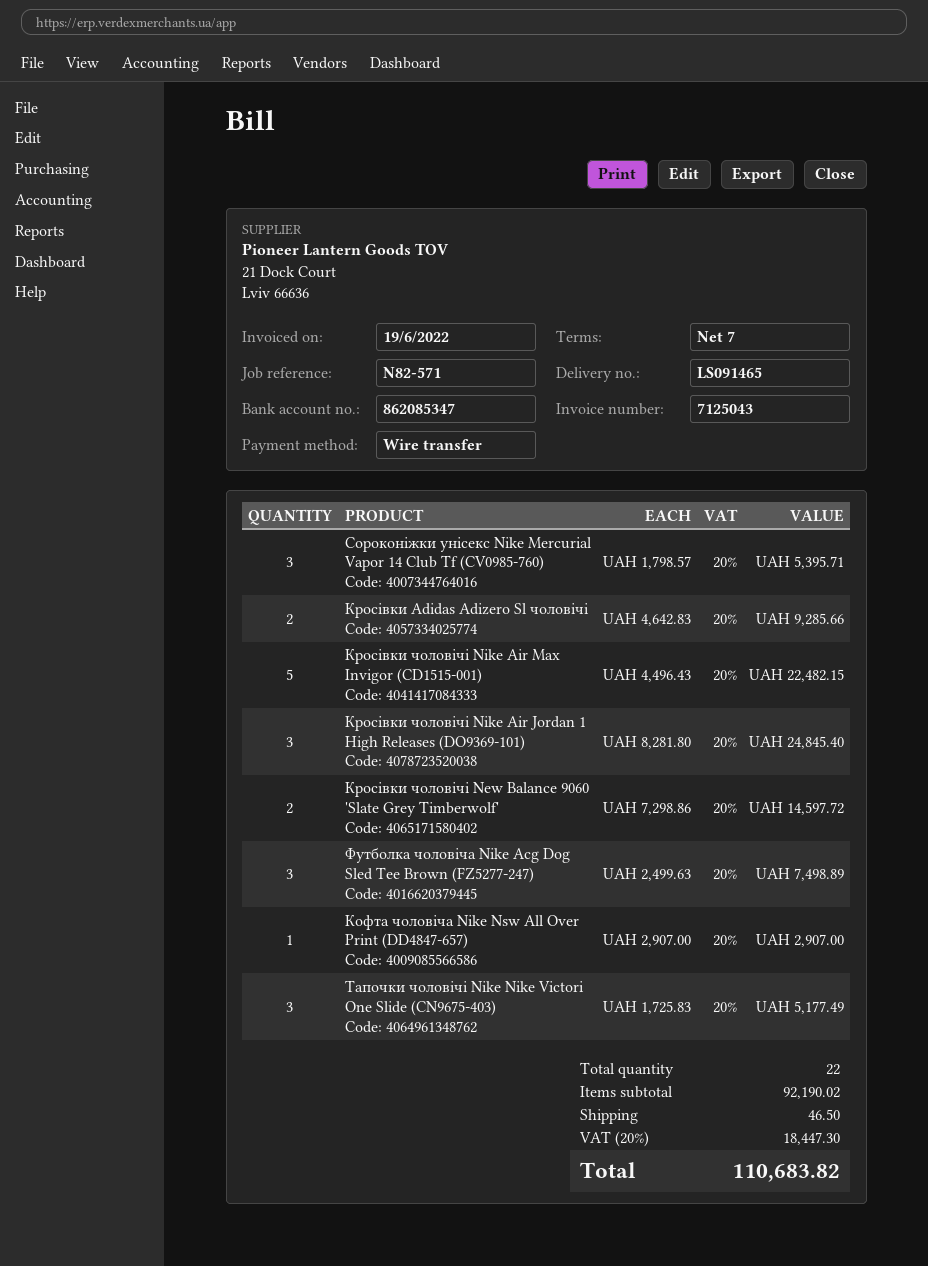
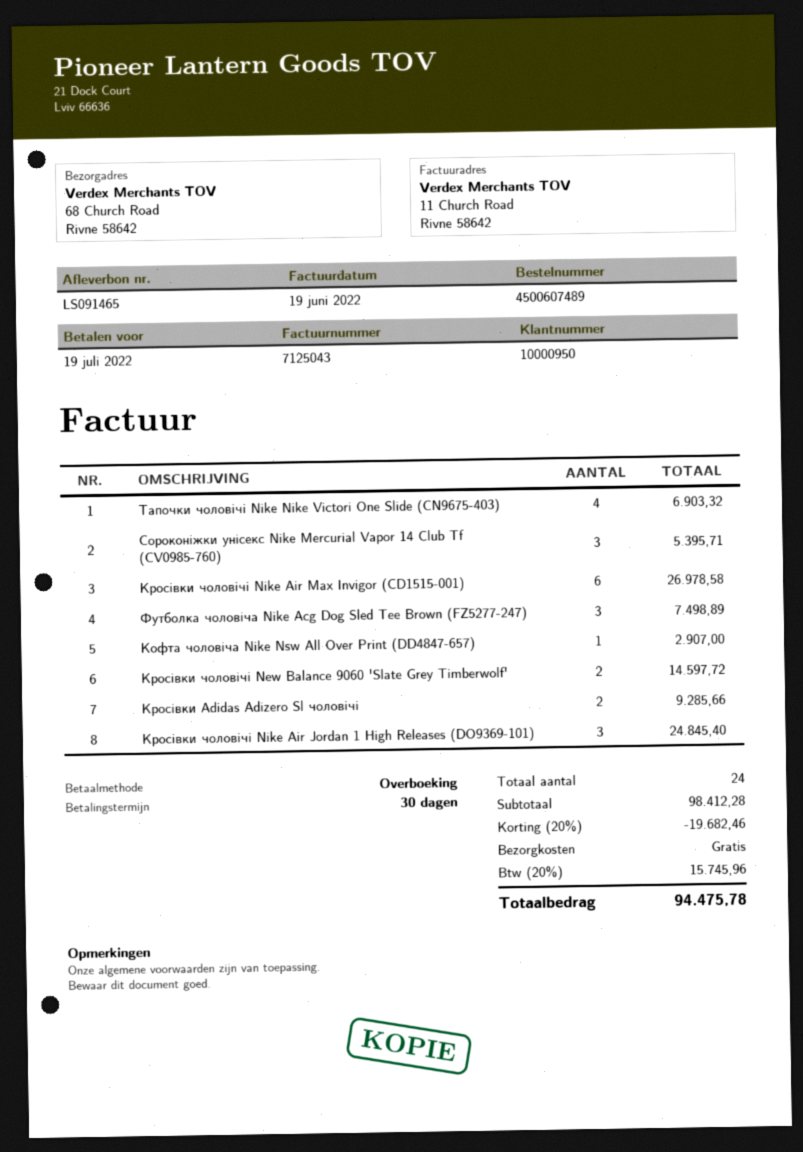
payment terms: 7 days -> 30 days
Кросівки чоловічі Nike Air Max Invigor (CD1515-001): 5 for 22482.15 -> 6 for 26978.58
Тапочки чоловічі Nike Nike Victori One Slide (CN9675-403): 3 for 5177.49 -> 4 for 6903.32
total quantity: 22 -> 24
subtotal: 92190.02 -> 98412.28
discount: none -> 20% = 19682.46
shipping: 46.50 -> 0.00
tax: 20% = 18447.30 -> 20% = 15745.96
total: 110683.82 -> 94475.78

